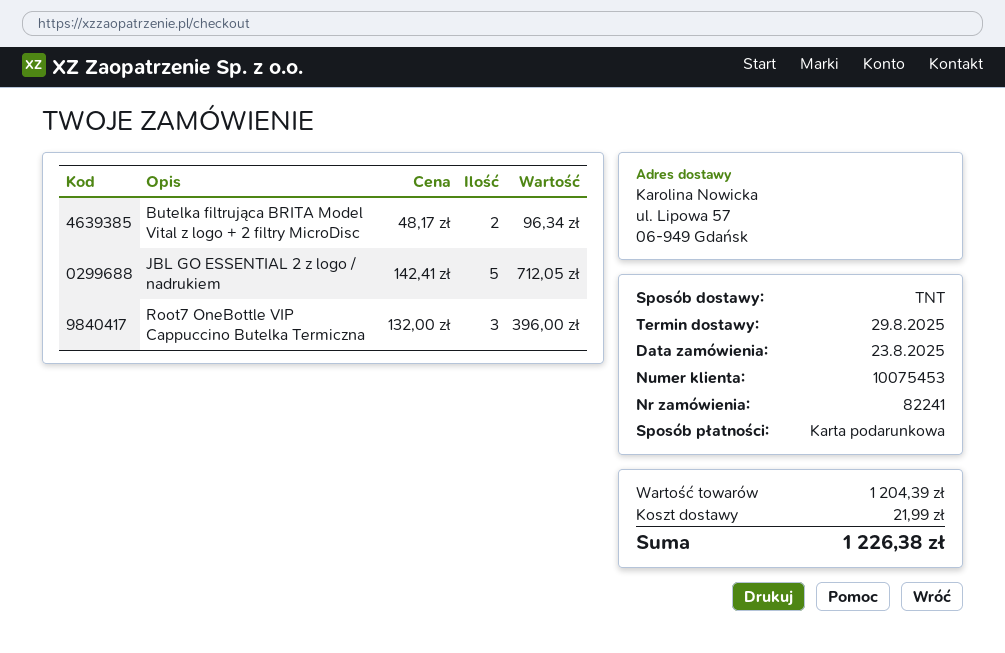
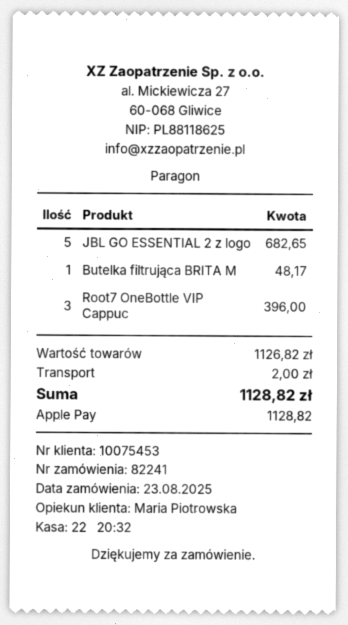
payment method: gift card -> Apple Pay
Butelka filtrująca BRITA Model Vital z logo + 2 filtry MicroDisc: 2 for 96.34 -> 1 for 48.17
JBL GO ESSENTIAL 2 z logo / nadrukiem: 5 for 712.05 -> 5 for 682.65
subtotal: 1204.39 -> 1126.82
shipping: 21.99 -> 2.00
total: 1226.38 -> 1128.82

